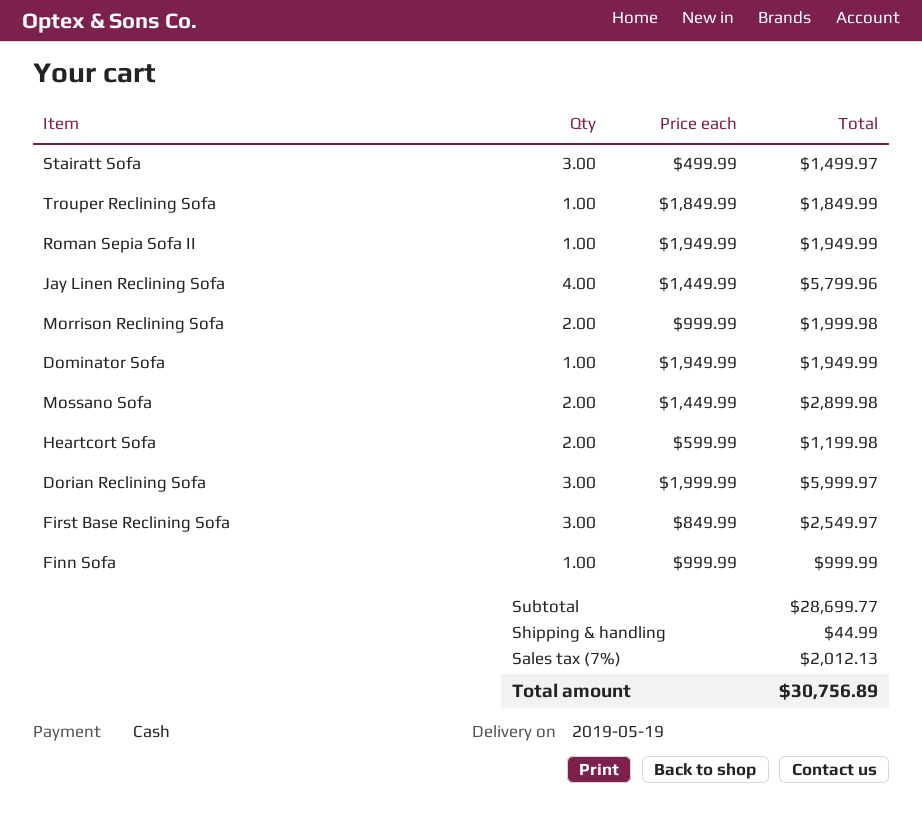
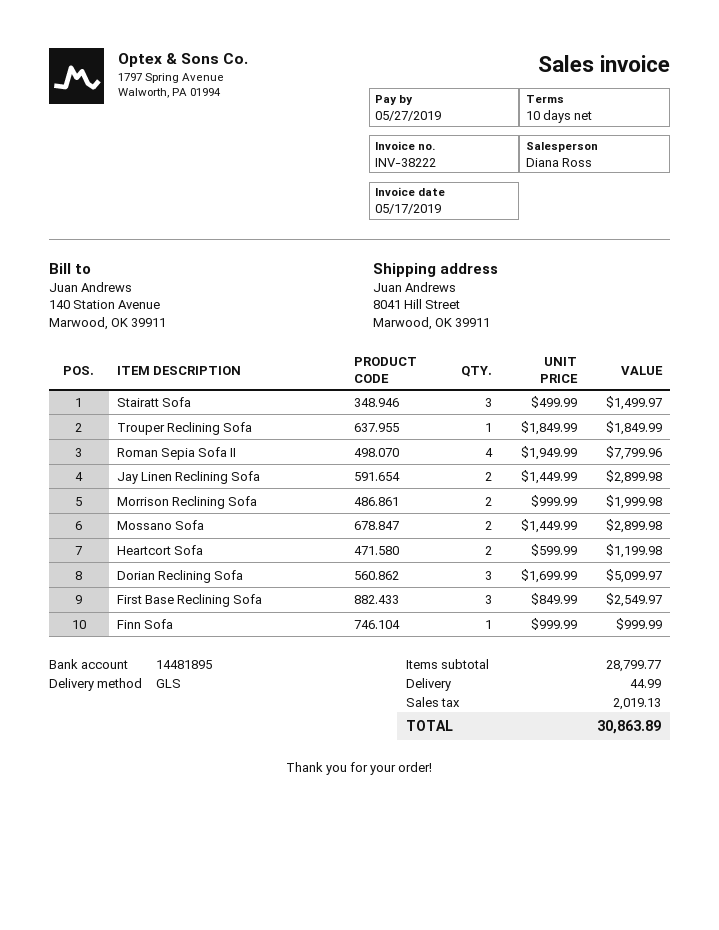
Roman Sepia Sofa II: 1 x 1949.99 = 1949.99 -> 4 x 1949.99 = 7799.96
Jay Linen Reclining Sofa: 4 x 1449.99 = 5799.96 -> 2 x 1449.99 = 2899.98
Dominator Sofa: 1 x 1949.99 = 1949.99 -> none
Dorian Reclining Sofa: 3 x 1999.99 = 5999.97 -> 3 x 1699.99 = 5099.97
subtotal: 28699.77 -> 28799.77
tax: 2012.13 -> 2019.13
total: 30756.89 -> 30863.89

